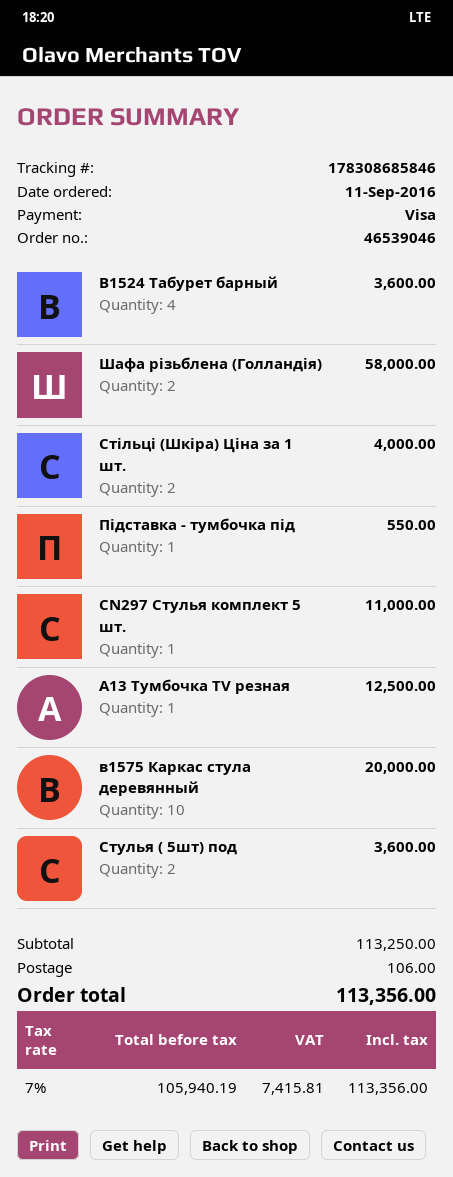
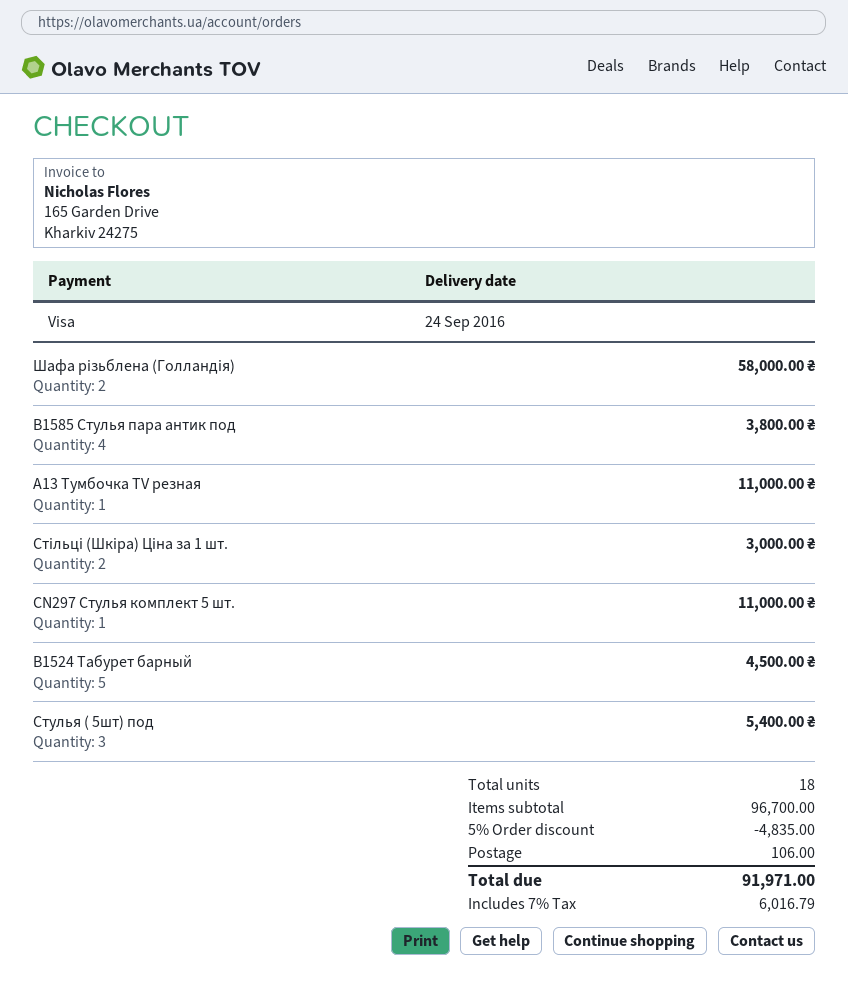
В1524 Табурет барный: 4 for 3600.00 -> 5 for 4500.00
Стільці (Шкіра) Ціна за 1 шт.: 2 for 4000.00 -> 2 for 3000.00
Підставка - тумбочка під: 1 for 550.00 -> none
А13 Тумбочка TV резная: 1 for 12500.00 -> 1 for 11000.00
в1575 Каркас стула деревянный: 10 for 20000.00 -> none
Стулья ( 5шт) под: 2 for 3600.00 -> 3 for 5400.00
В1585 Стулья пара антик под: none -> 4 for 3800.00
subtotal: 113250.00 -> 96700.00
discount: none -> 5% = 4835.00
tax: 7% = 7415.81 -> 7% = 6016.79
total: 113356.00 -> 91971.00

